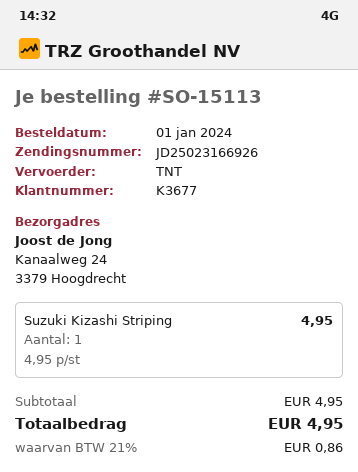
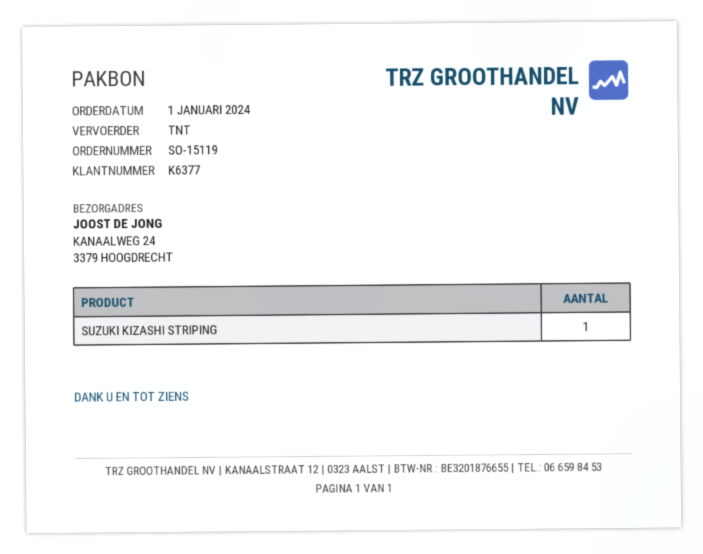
order number: SO-15113 -> SO-15119
customer number: K3677 -> K6377

